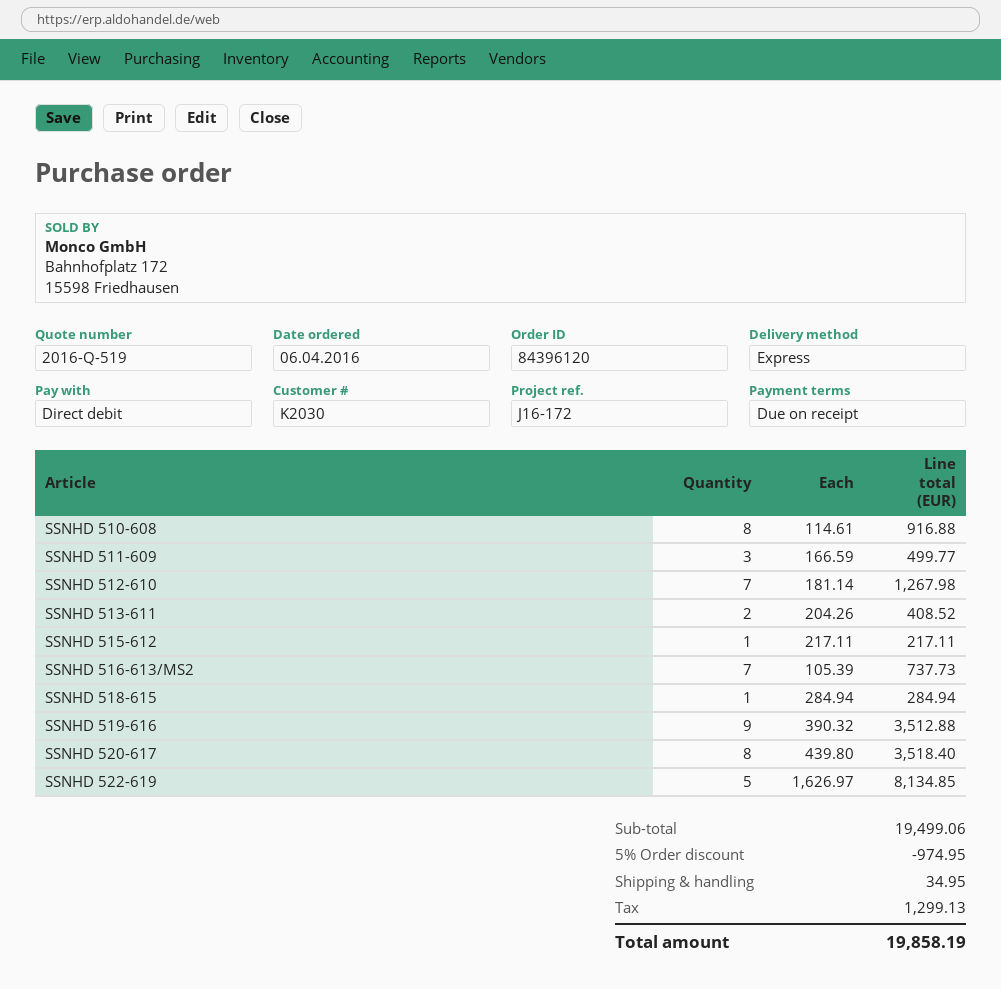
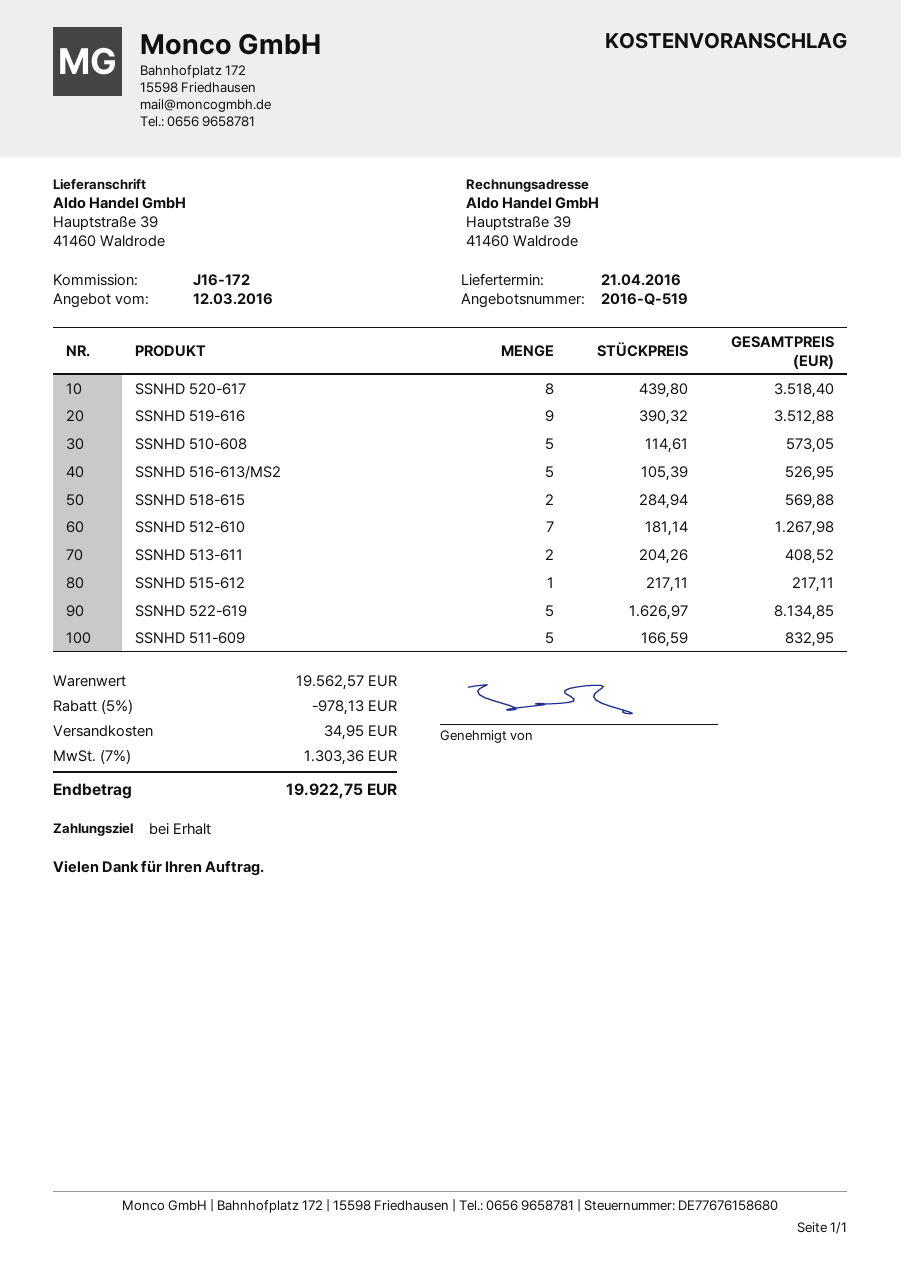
SSNHD 510-608: 8 x 114.61 = 916.88 -> 5 x 114.61 = 573.05
SSNHD 511-609: 3 x 166.59 = 499.77 -> 5 x 166.59 = 832.95
SSNHD 516-613/MS2: 7 x 105.39 = 737.73 -> 5 x 105.39 = 526.95
SSNHD 518-615: 1 x 284.94 = 284.94 -> 2 x 284.94 = 569.88
subtotal: 19499.06 -> 19562.57
discount: 5% = 974.95 -> 5% = 978.13
tax: 1299.13 -> 1303.36
total: 19858.19 -> 19922.75

